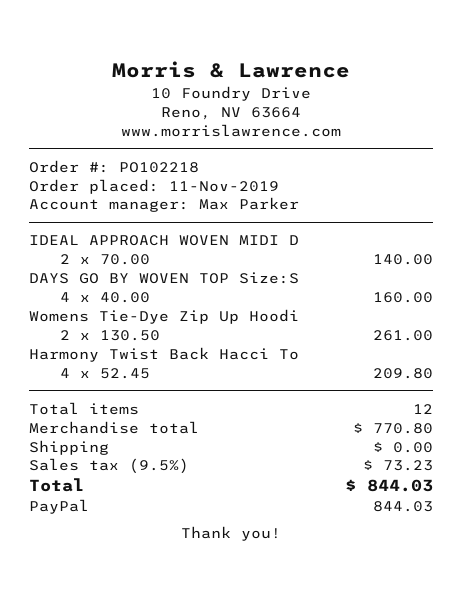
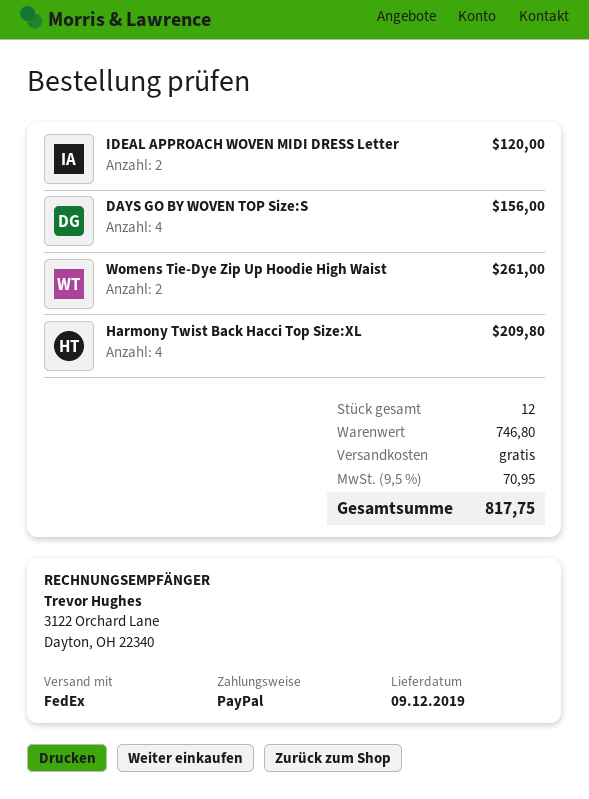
IDEAL APPROACH WOVEN MIDI D: 2 for 140.00 -> 2 for 120.00
DAYS GO BY WOVEN TOP Size:S: 4 for 160.00 -> 4 for 156.00
subtotal: 770.80 -> 746.80
tax: 9.5% = 73.23 -> 9.5% = 70.95
total: 844.03 -> 817.75

